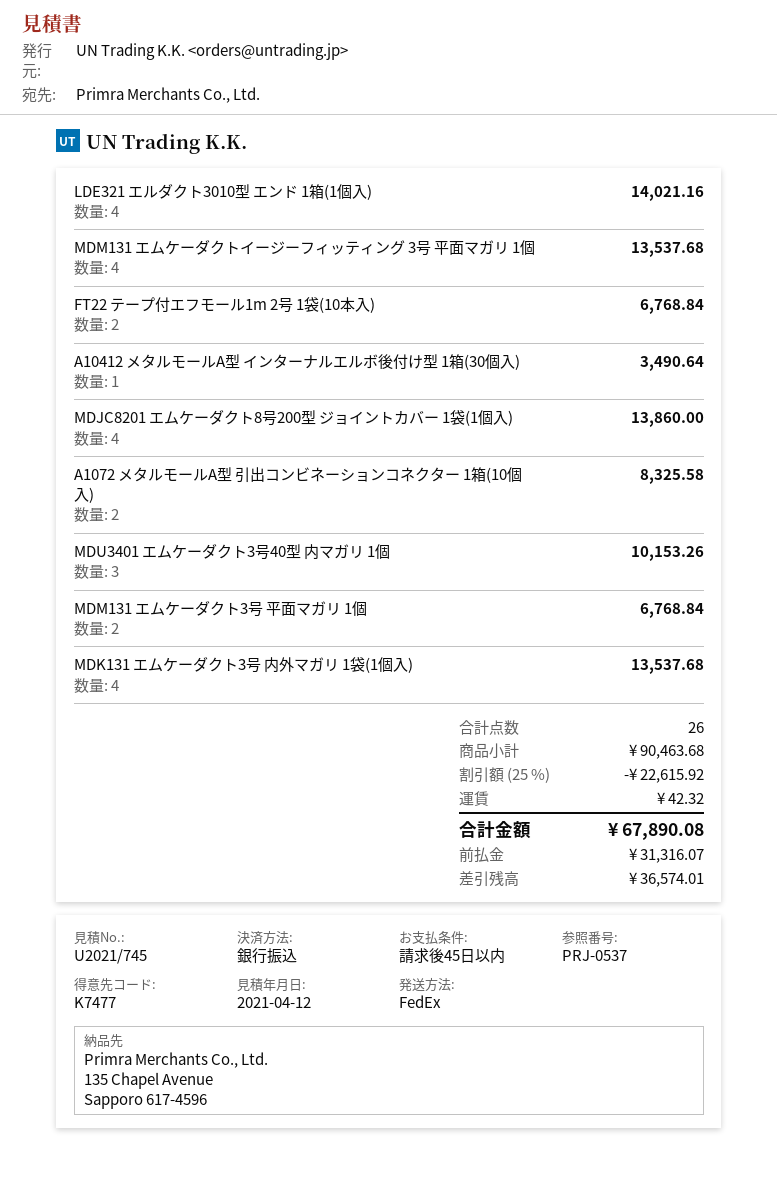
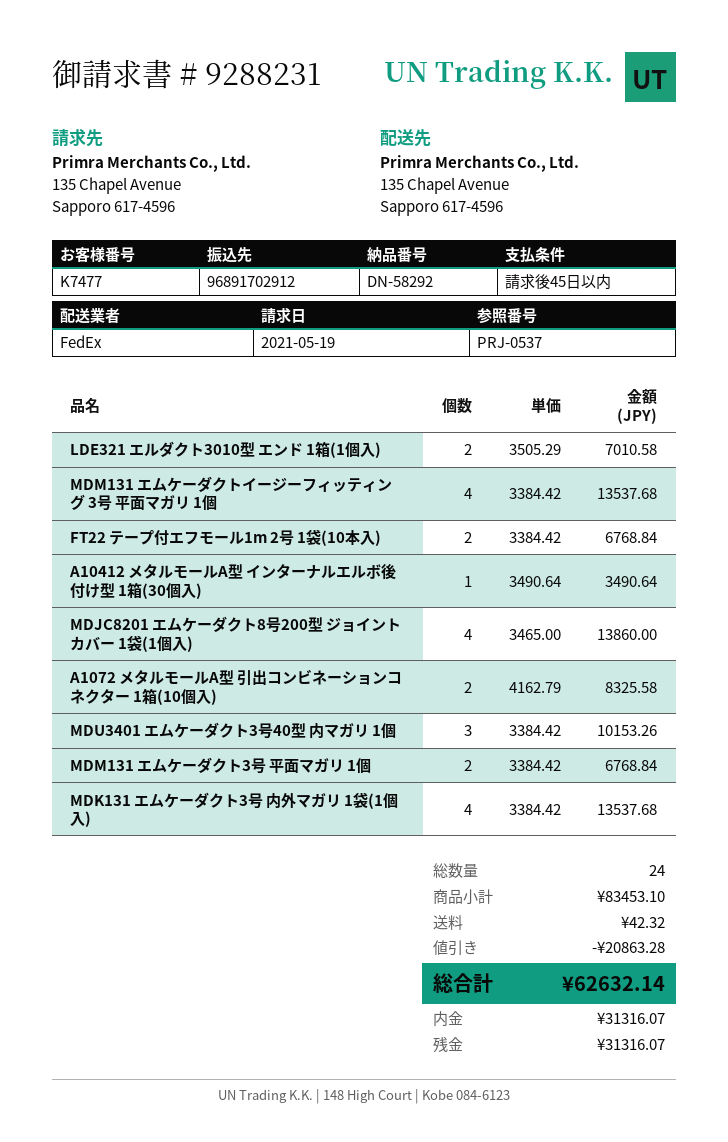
LDE321 エルダクト3010型 エンド 1箱(1個入): 4 for 14021.16 -> 2 for 7010.58
total quantity: 26 -> 24
subtotal: 90463.68 -> 83453.10
discount: 22615.92 -> 20863.28
total: 67890.08 -> 62632.14
balance: 36574.01 -> 31316.07

